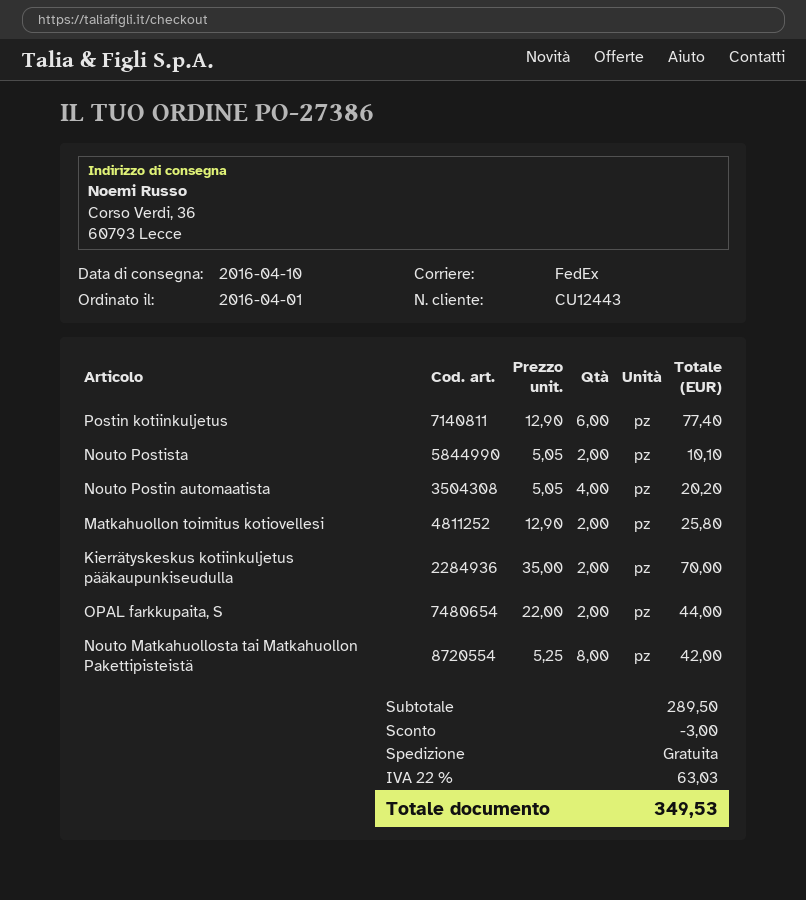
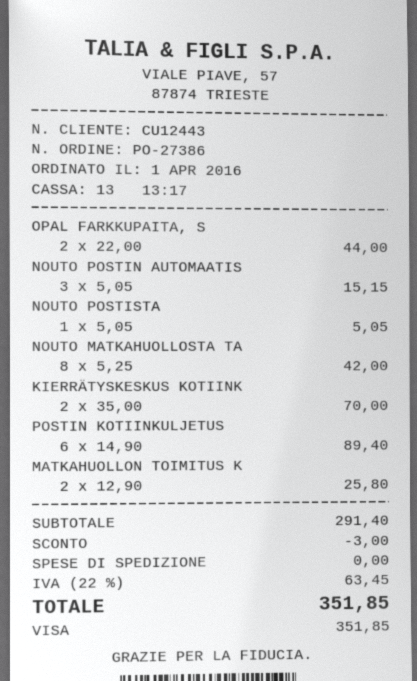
Postin kotiinkuljetus: 6 x 12.90 = 77.40 -> 6 x 14.90 = 89.40
Nouto Postista: 2 x 5.05 = 10.10 -> 1 x 5.05 = 5.05
Nouto Postin automaatista: 4 x 5.05 = 20.20 -> 3 x 5.05 = 15.15
subtotal: 289.50 -> 291.40
tax: 22% = 63.03 -> 22% = 63.45
total: 349.53 -> 351.85

